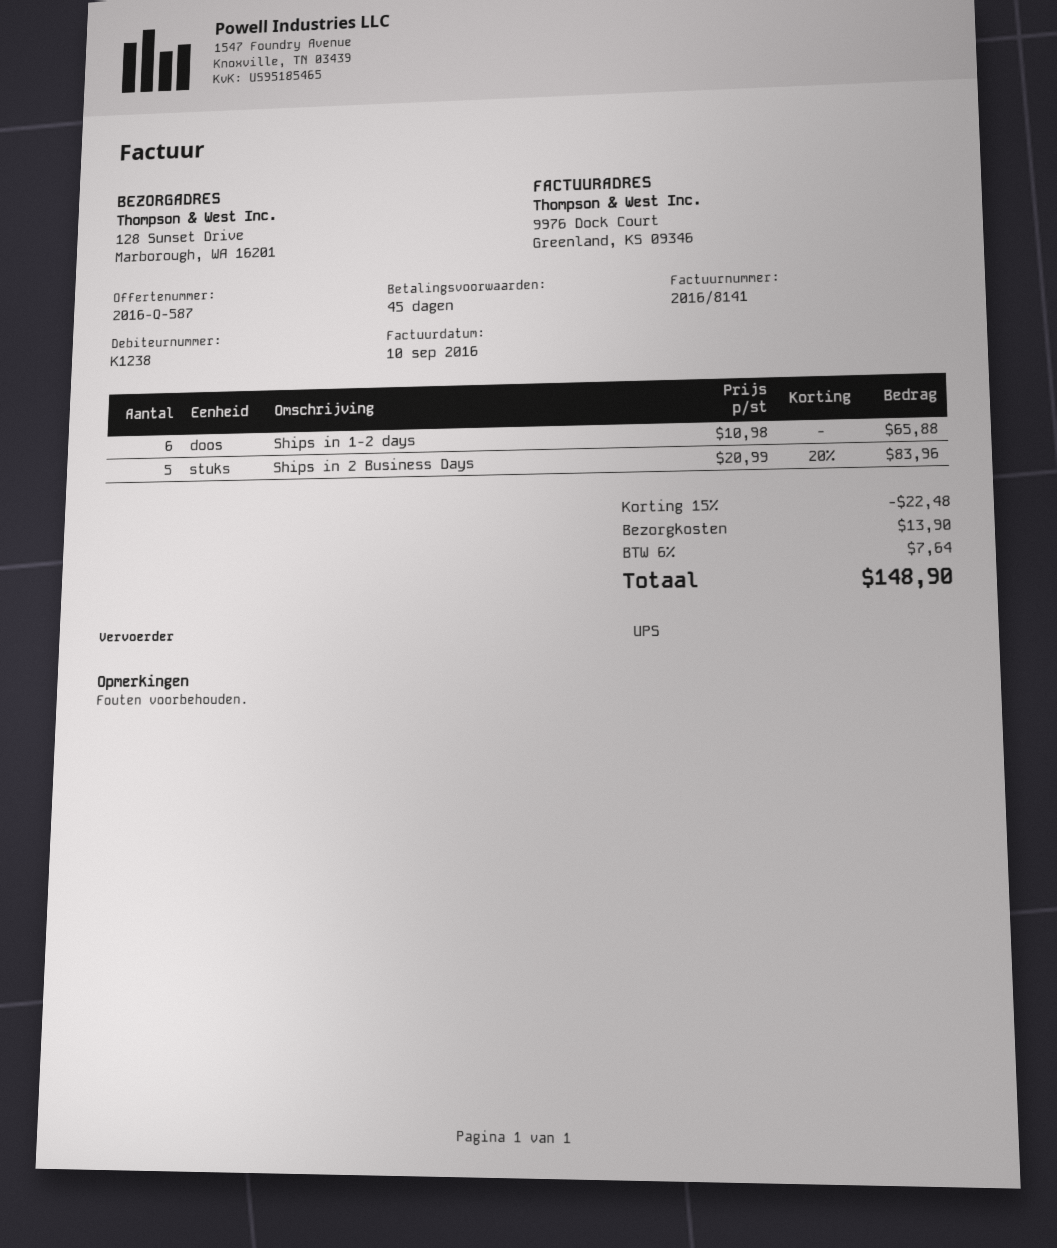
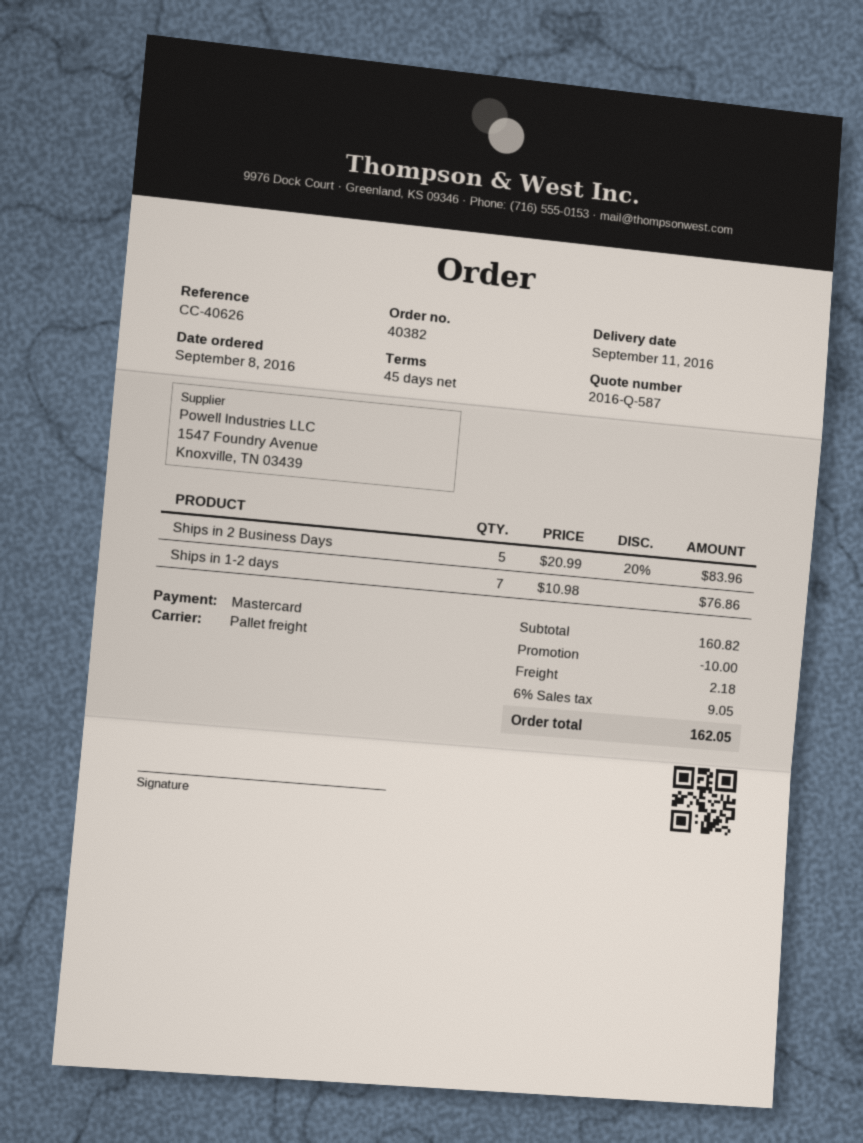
shipping method: UPS -> pallet freight
Ships in 1-2 days: 6 x 10.98 = 65.88 -> 7 x 10.98 = 76.86
discount: 22.48 -> 10.00
shipping: 13.90 -> 2.18
tax: 6% = 7.64 -> 6% = 9.05
total: 148.90 -> 162.05

